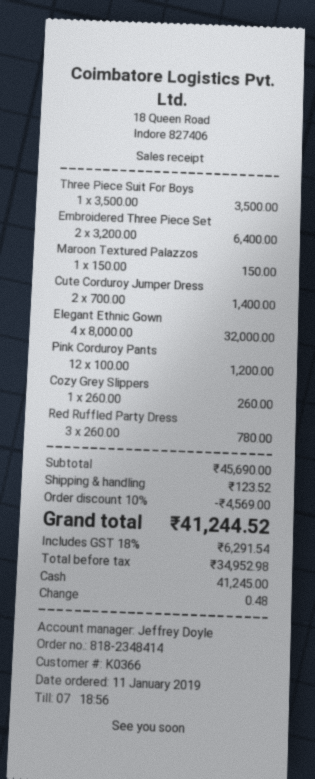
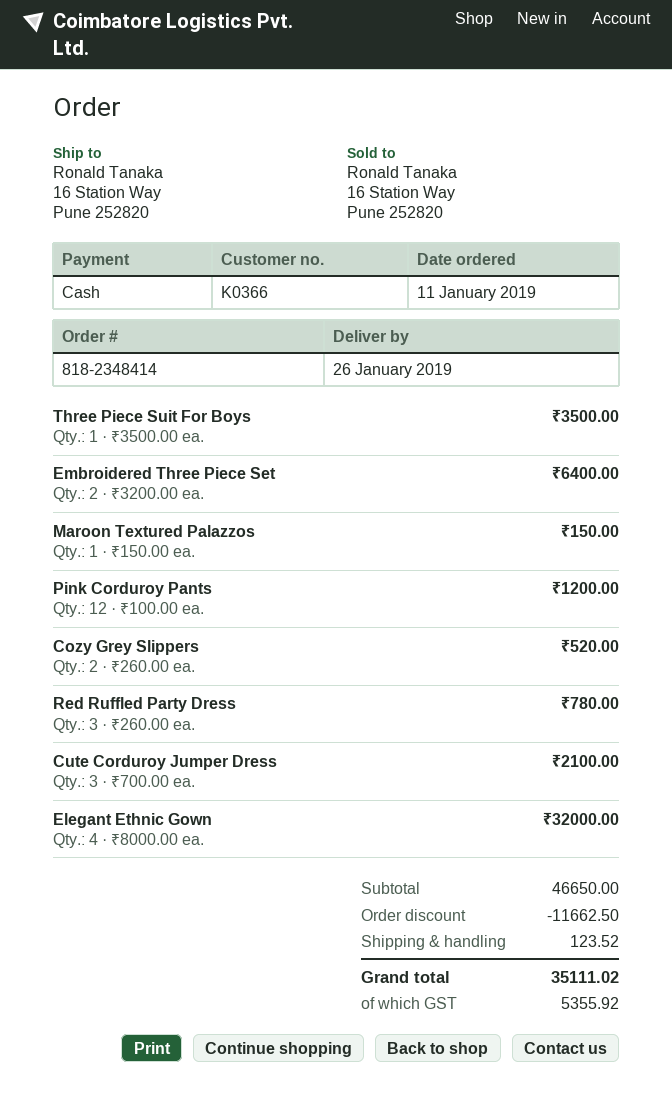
Cute Corduroy Jumper Dress: 2 x 700.00 = 1400.00 -> 3 x 700.00 = 2100.00
Cozy Grey Slippers: 1 x 260.00 = 260.00 -> 2 x 260.00 = 520.00
subtotal: 45690.00 -> 46650.00
discount: 4569.00 -> 11662.50
tax: 6291.54 -> 5355.92
total: 41244.52 -> 35111.02

